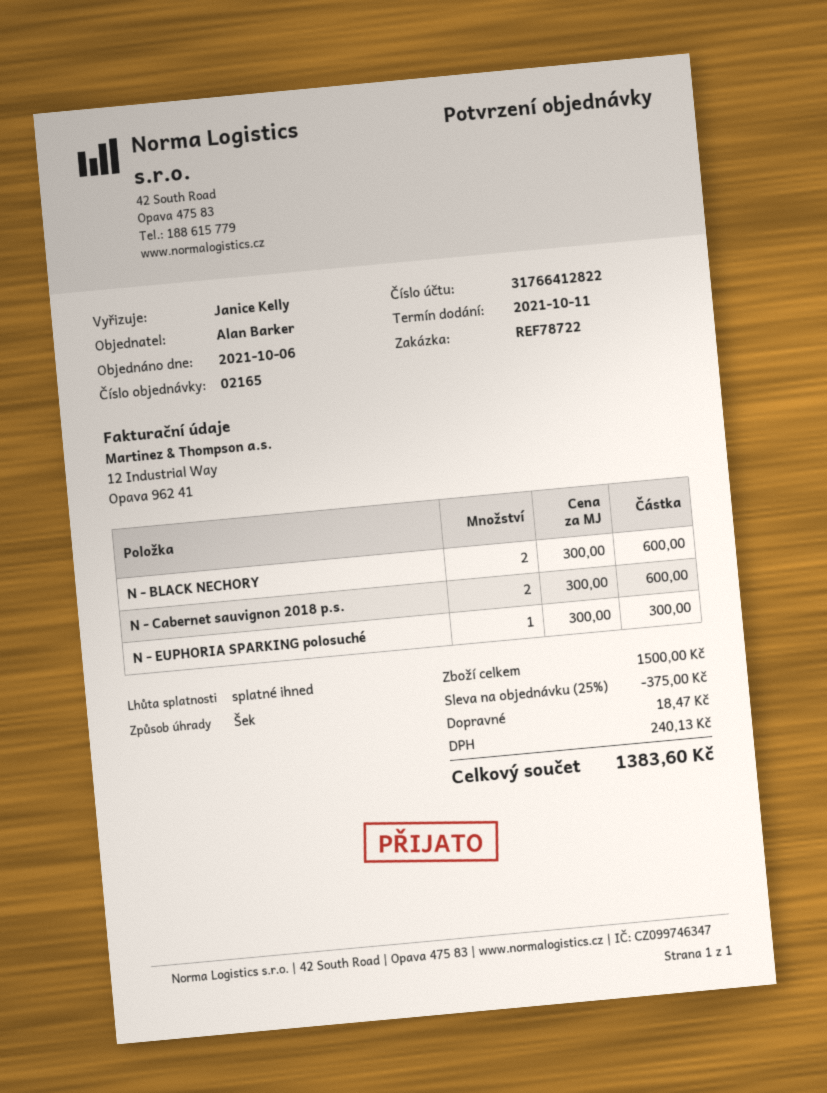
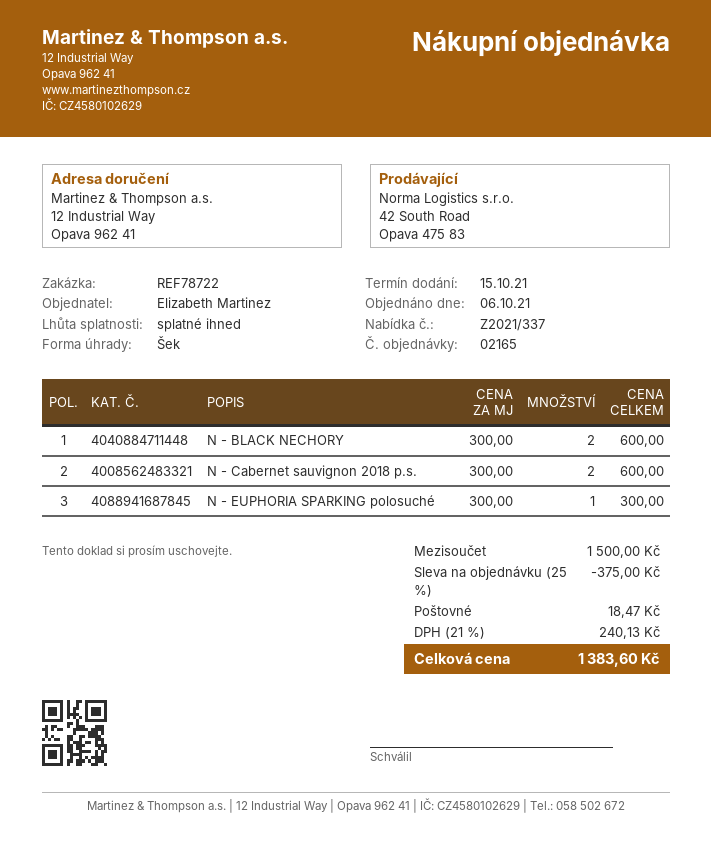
delivery date: 2021-10-11 -> 2021-10-15
ordered by: Alan Barker -> Elizabeth Martinez

